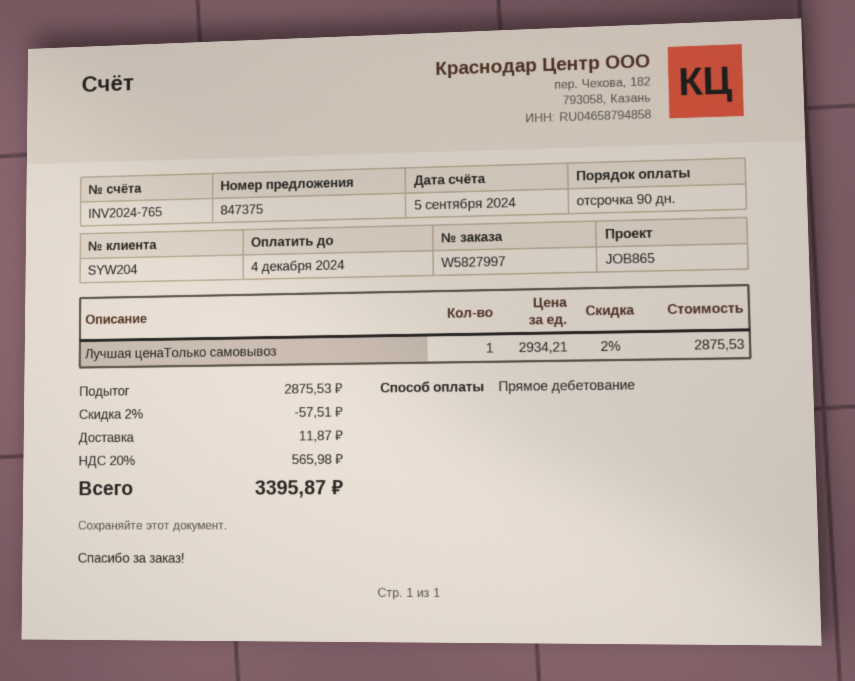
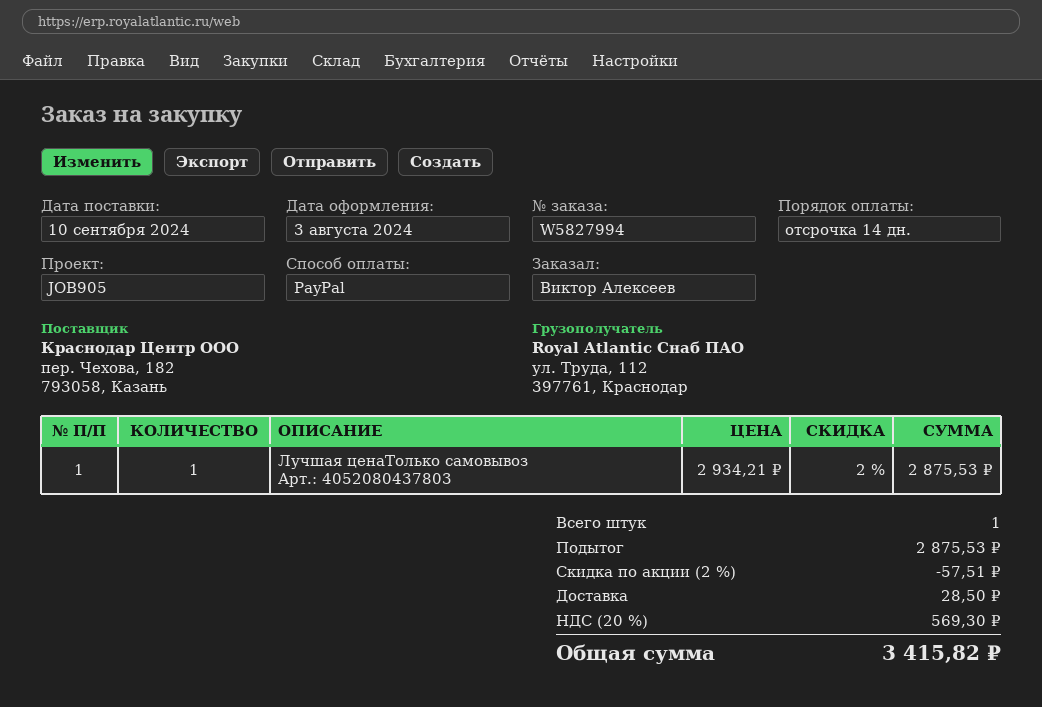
order number: W5827997 -> W5827994
payment terms: 90 days -> 14 days
reference: JOB865 -> JOB905
payment method: direct debit -> PayPal
shipping: 11.87 -> 28.50
tax: 20% = 565.98 -> 20% = 569.30
total: 3395.87 -> 3415.82

